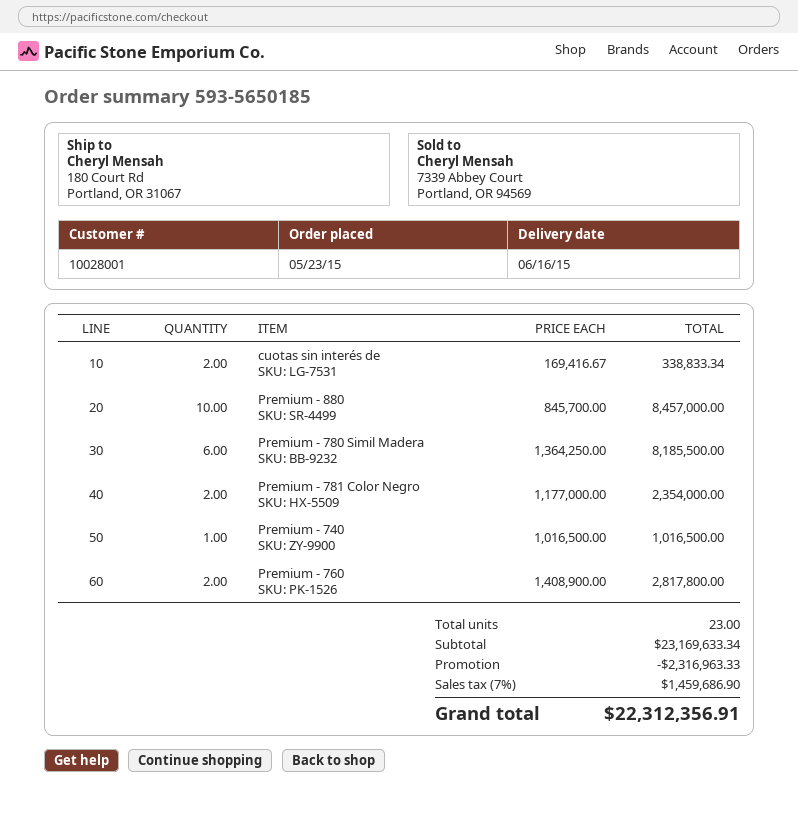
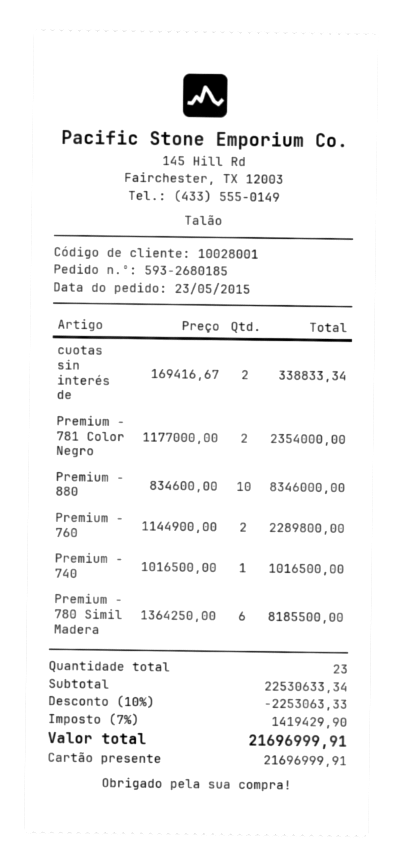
order number: 593-5650185 -> 593-2680185
Premium - 880: 10 x 845700.00 = 8457000.00 -> 10 x 834600.00 = 8346000.00
Premium - 760: 2 x 1408900.00 = 2817800.00 -> 2 x 1144900.00 = 2289800.00
subtotal: 23169633.34 -> 22530633.34
discount: 2316963.33 -> 2253063.33
tax: 7% = 1459686.90 -> 7% = 1419429.90
total: 22312356.91 -> 21696999.91

